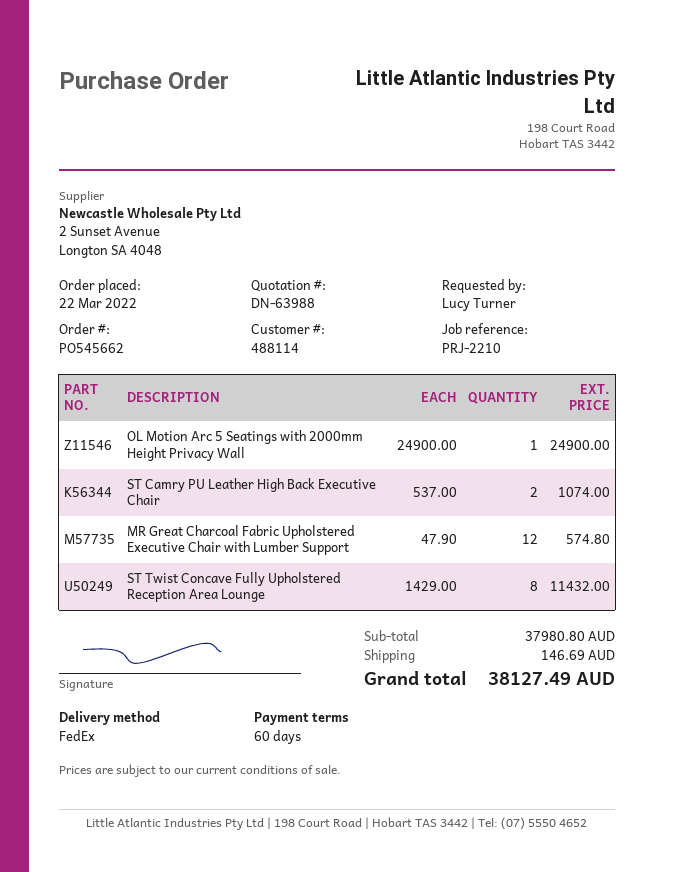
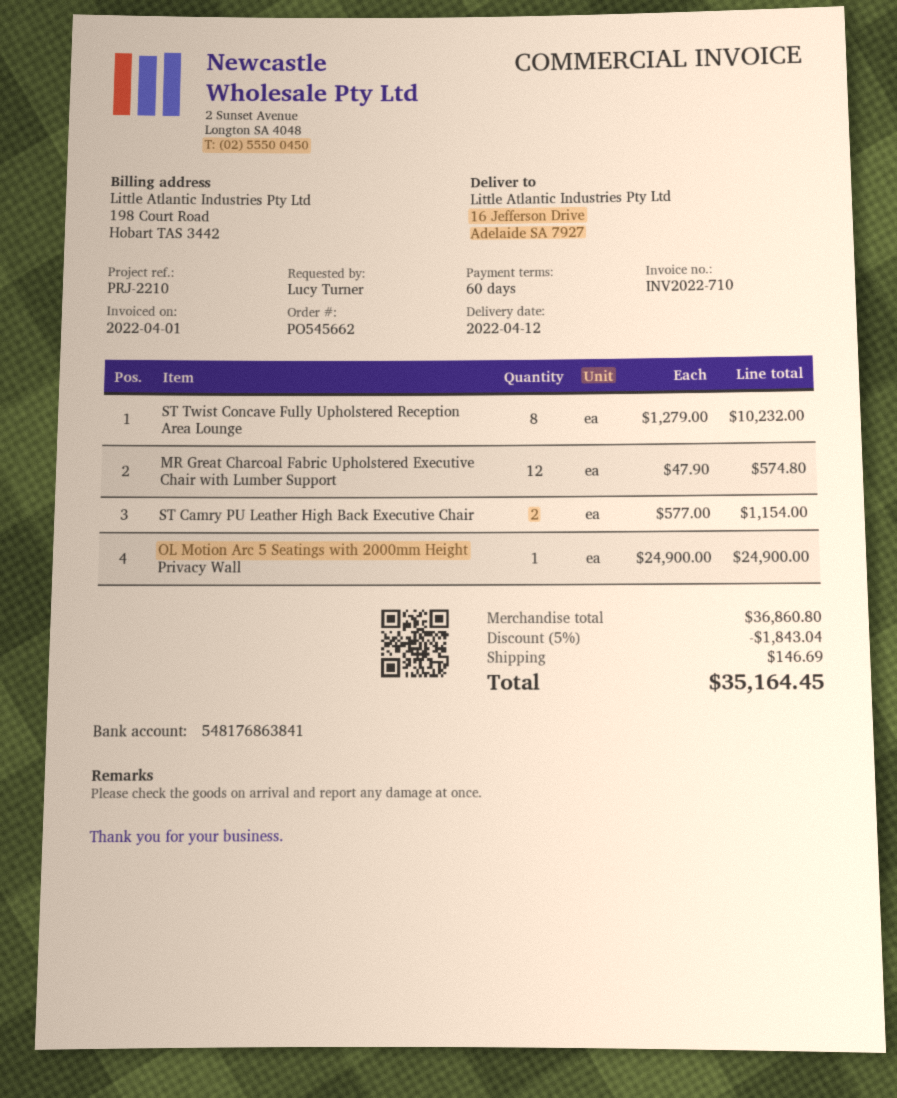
ST Camry PU Leather High Back Executive Chair: 2 x 537.00 = 1074.00 -> 2 x 577.00 = 1154.00
ST Twist Concave Fully Upholstered Reception Area Lounge: 8 x 1429.00 = 11432.00 -> 8 x 1279.00 = 10232.00
subtotal: 37980.80 -> 36860.80
discount: none -> 5% = 1843.04
total: 38127.49 -> 35164.45

